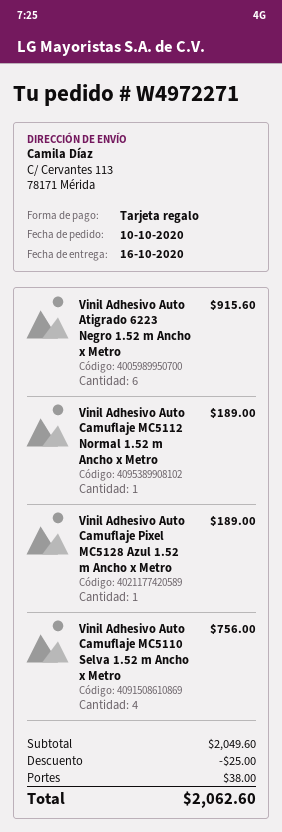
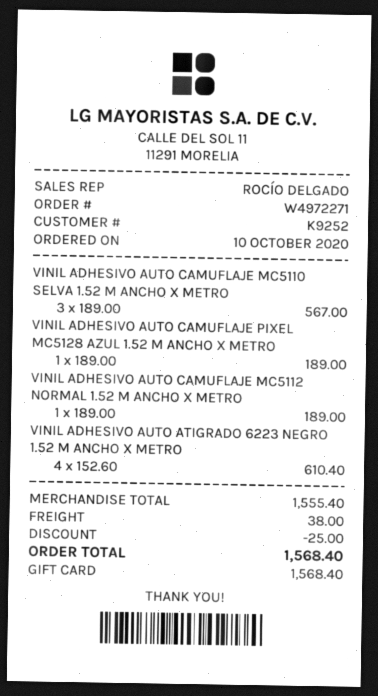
Vinil Adhesivo Auto Atigrado 6223 Negro 1.52 m Ancho x Metro: 6 for 915.60 -> 4 for 610.40
Vinil Adhesivo Auto Camuflaje MC5110 Selva 1.52 m Ancho x Metro: 4 for 756.00 -> 3 for 567.00
subtotal: 2049.60 -> 1555.40
total: 2062.60 -> 1568.40

